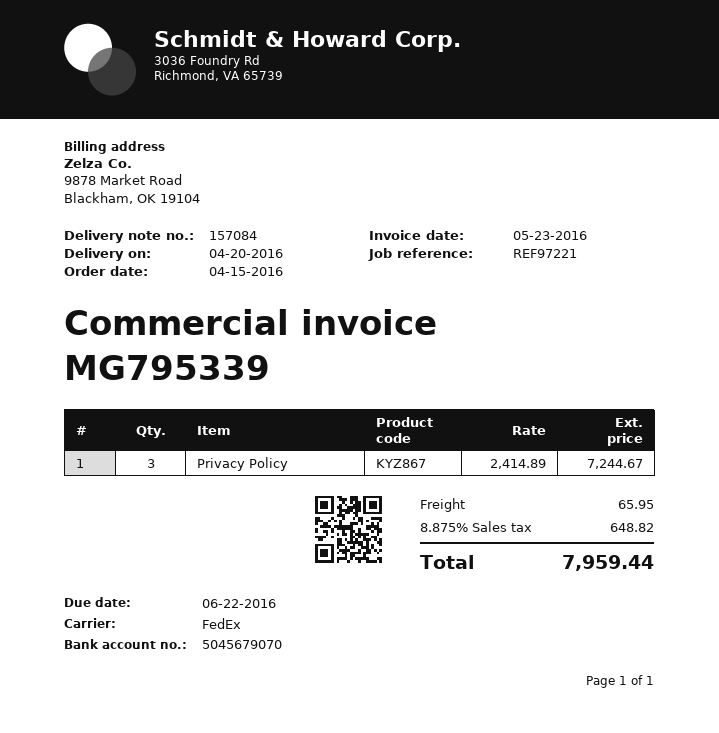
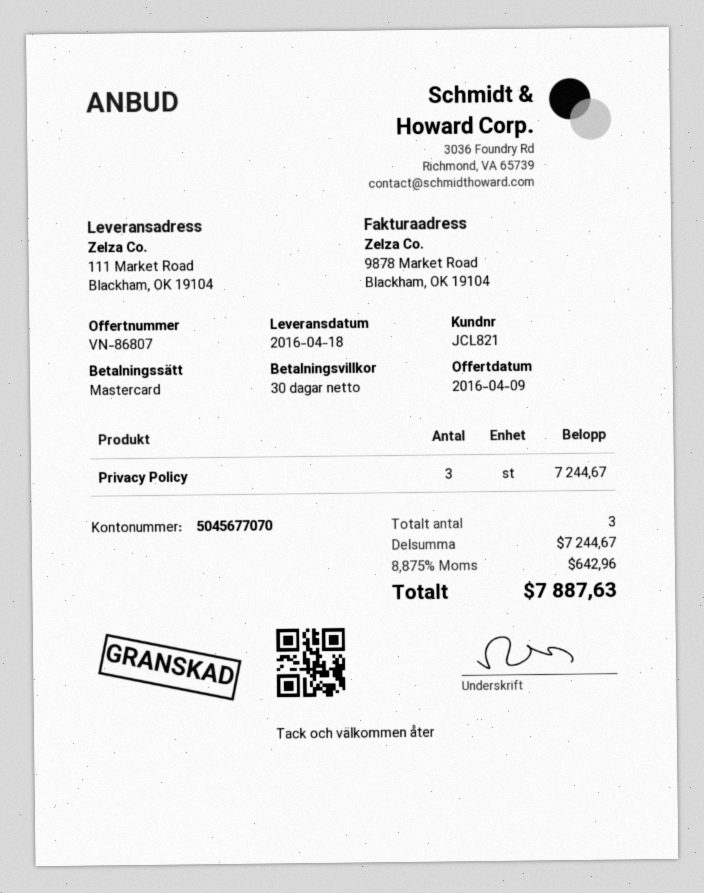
delivery date: 2016-04-20 -> 2016-04-18
bank account: 5045679070 -> 5045677070
shipping: 65.95 -> none
tax: 8.875% = 648.82 -> 8.875% = 642.96
total: 7959.44 -> 7887.63

